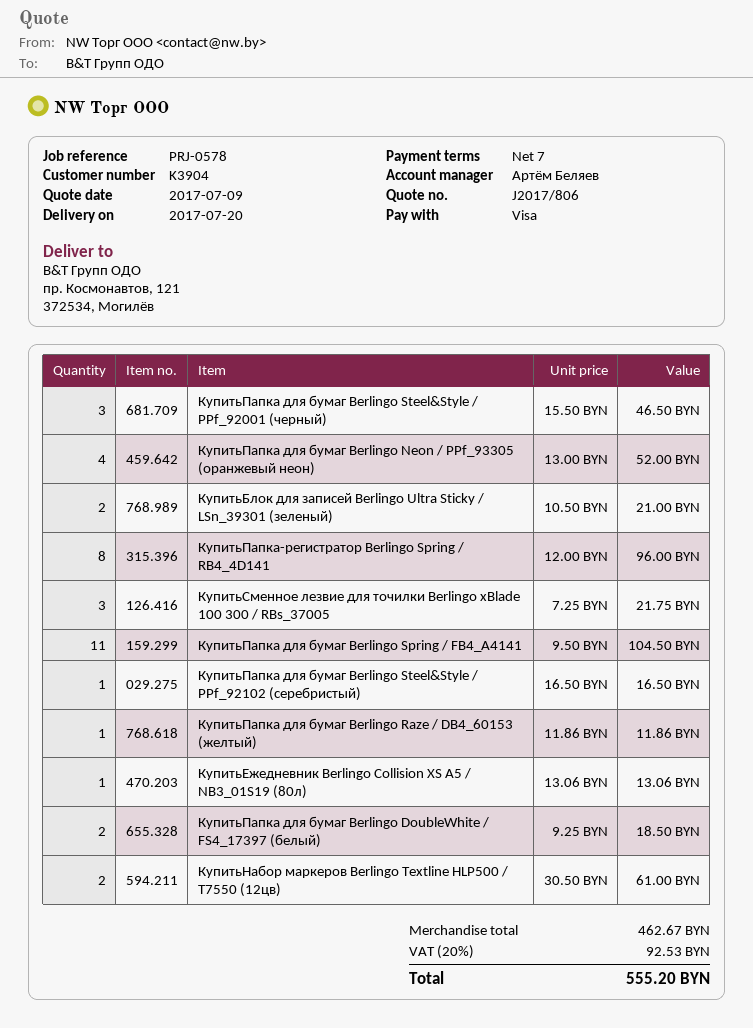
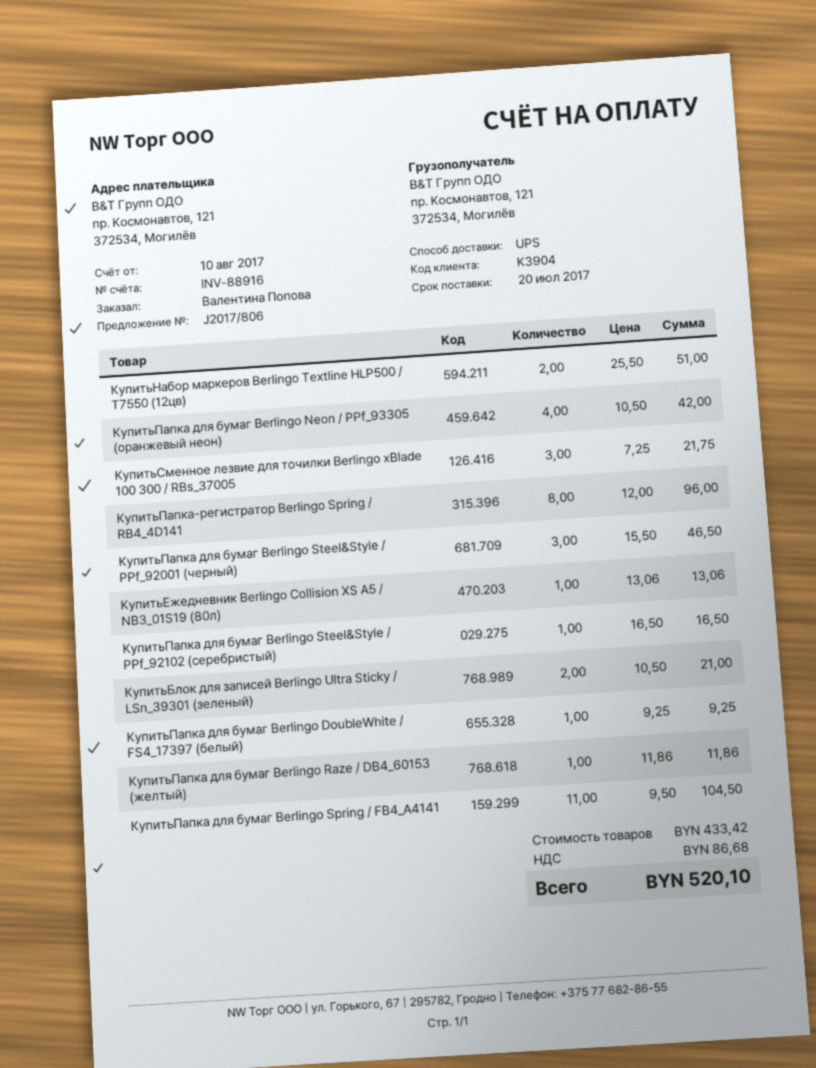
КупитьПапка для бумаг Berlingo Neon / PPf_93305 (оранжевый неон): 4 x 13.00 = 52.00 -> 4 x 10.50 = 42.00
КупитьПапка для бумаг Berlingo DoubleWhite / FS4_17397 (белый): 2 x 9.25 = 18.50 -> 1 x 9.25 = 9.25
КупитьНабор маркеров Berlingo Textline HLP500 / T7550 (12цв): 2 x 30.50 = 61.00 -> 2 x 25.50 = 51.00
subtotal: 462.67 -> 433.42
tax: 92.53 -> 86.68
total: 555.20 -> 520.10

